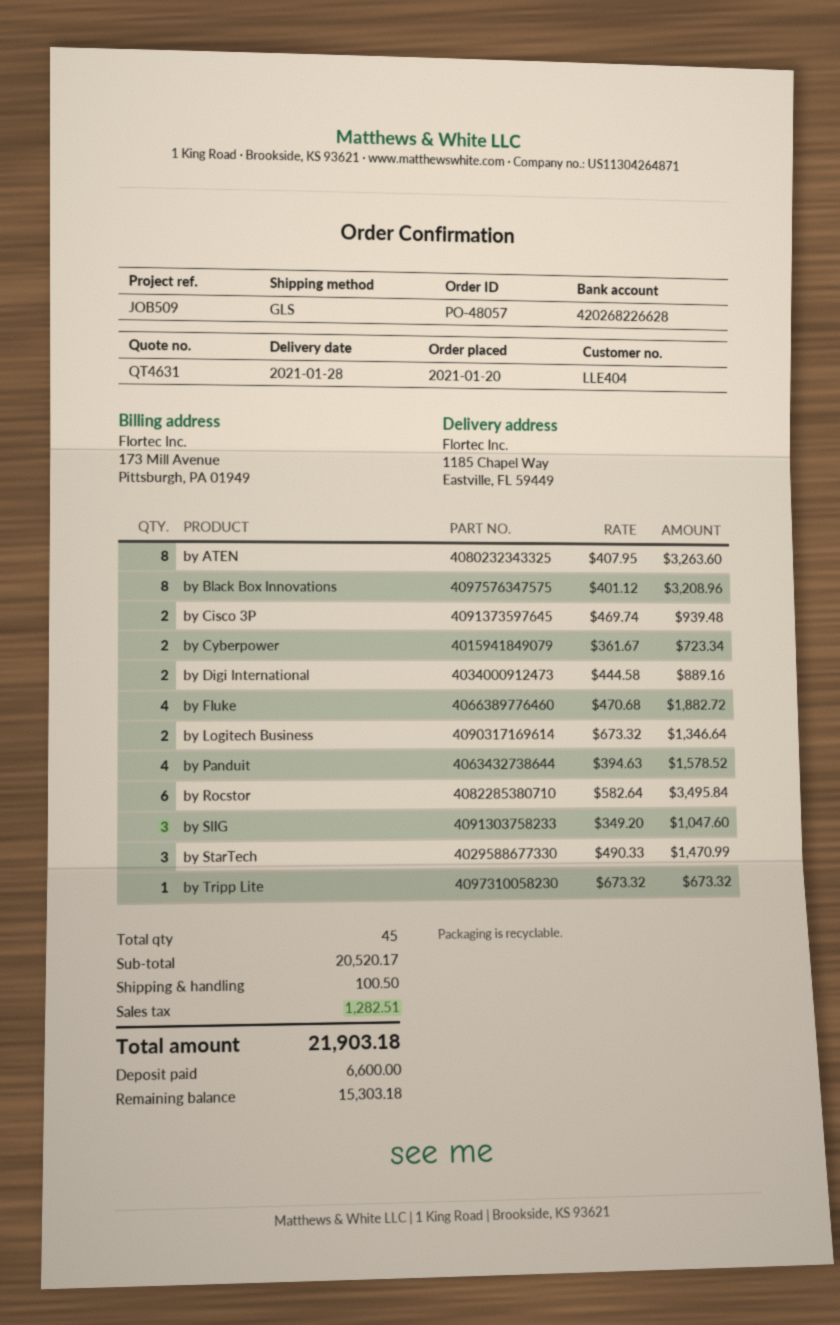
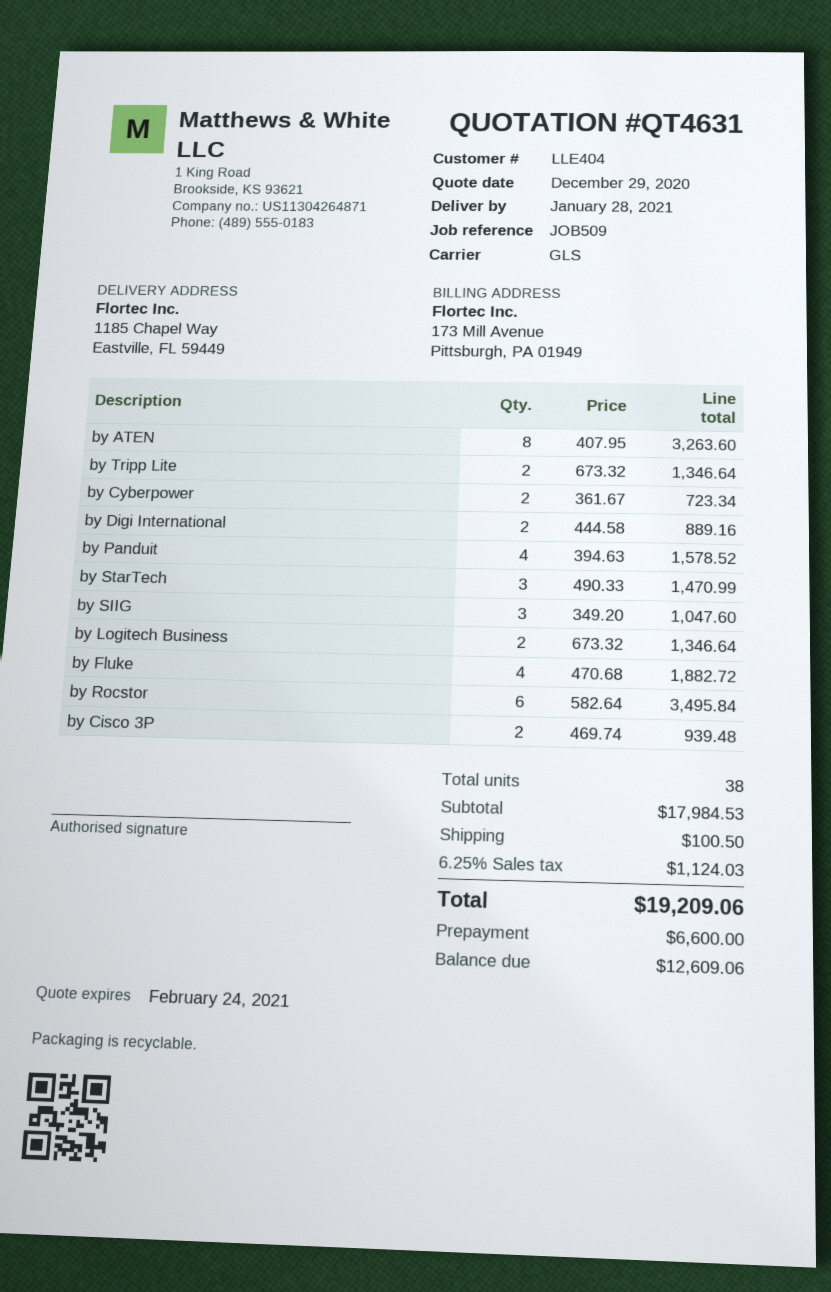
by Black Box Innovations: 8 x 401.12 = 3208.96 -> none
by Tripp Lite: 1 x 673.32 = 673.32 -> 2 x 673.32 = 1346.64
total quantity: 45 -> 38
subtotal: 20520.17 -> 17984.53
tax: 1282.51 -> 1124.03
total: 21903.18 -> 19209.06
balance: 15303.18 -> 12609.06

